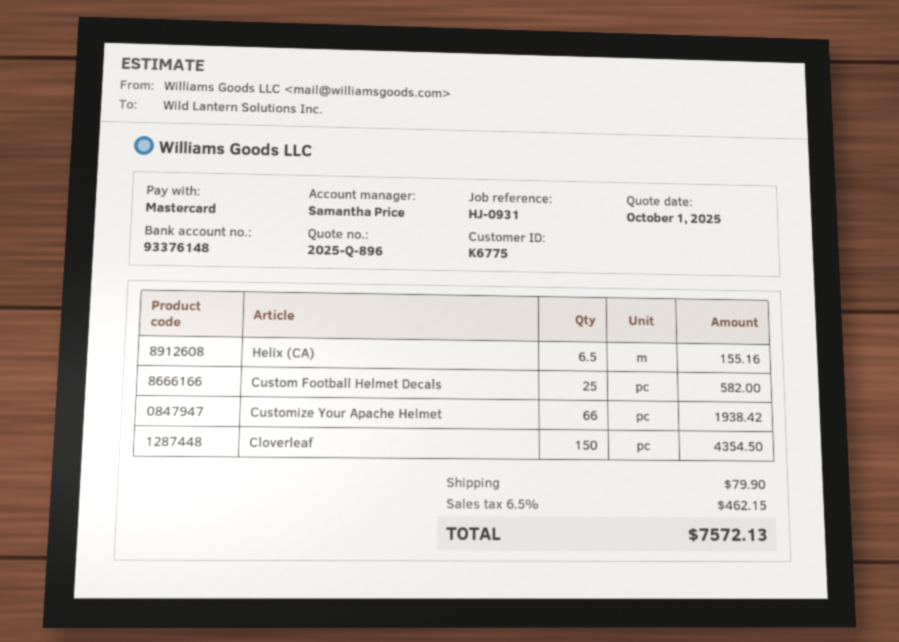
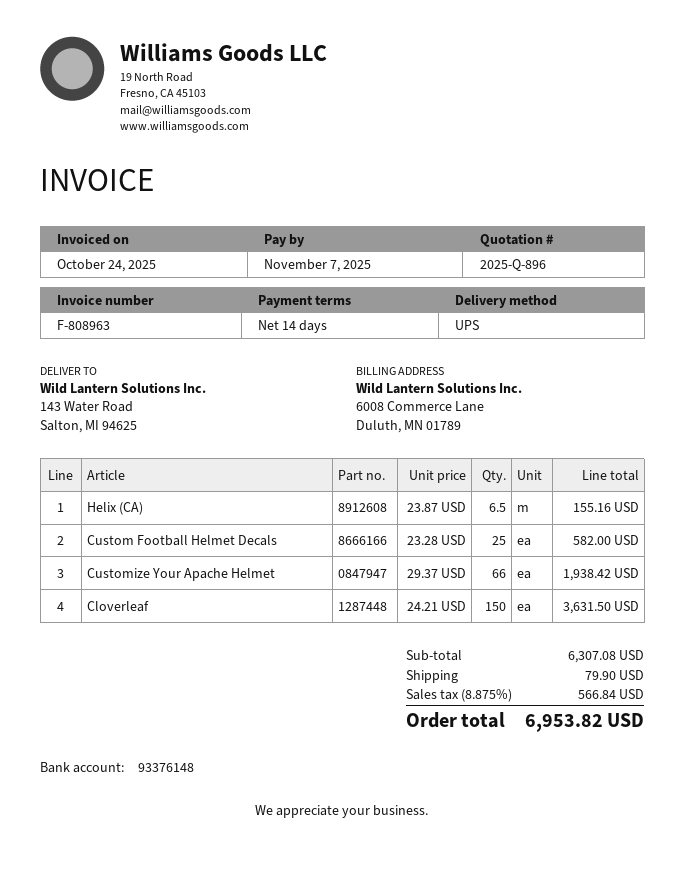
Cloverleaf: 150 for 4354.50 -> 150 for 3631.50
tax: 6.5% = 462.15 -> 8.875% = 566.84
total: 7572.13 -> 6953.82

